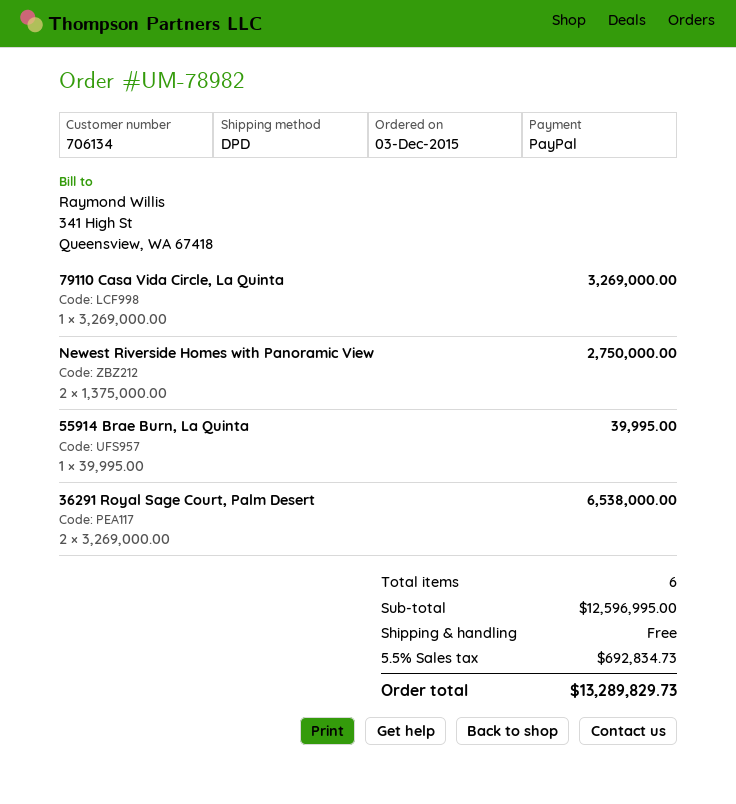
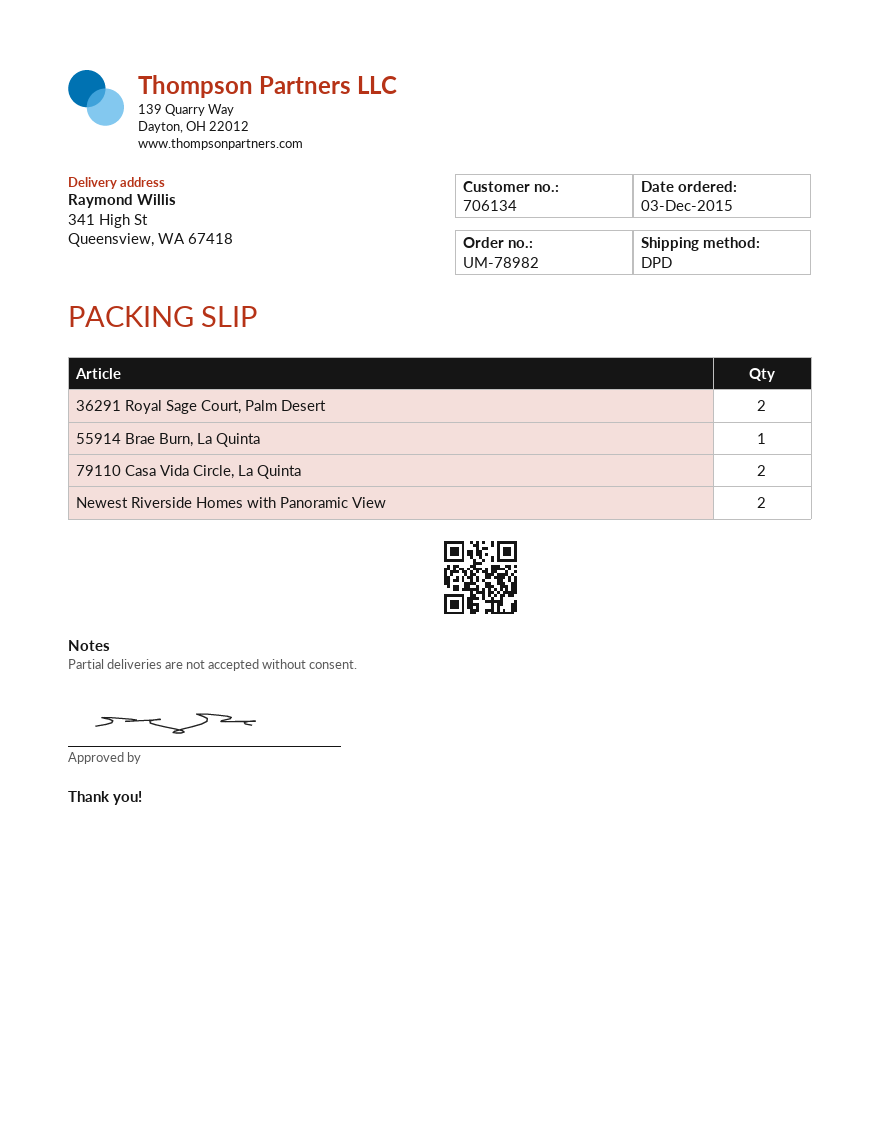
79110 Casa Vida Circle, La Quinta: 1 -> 2

